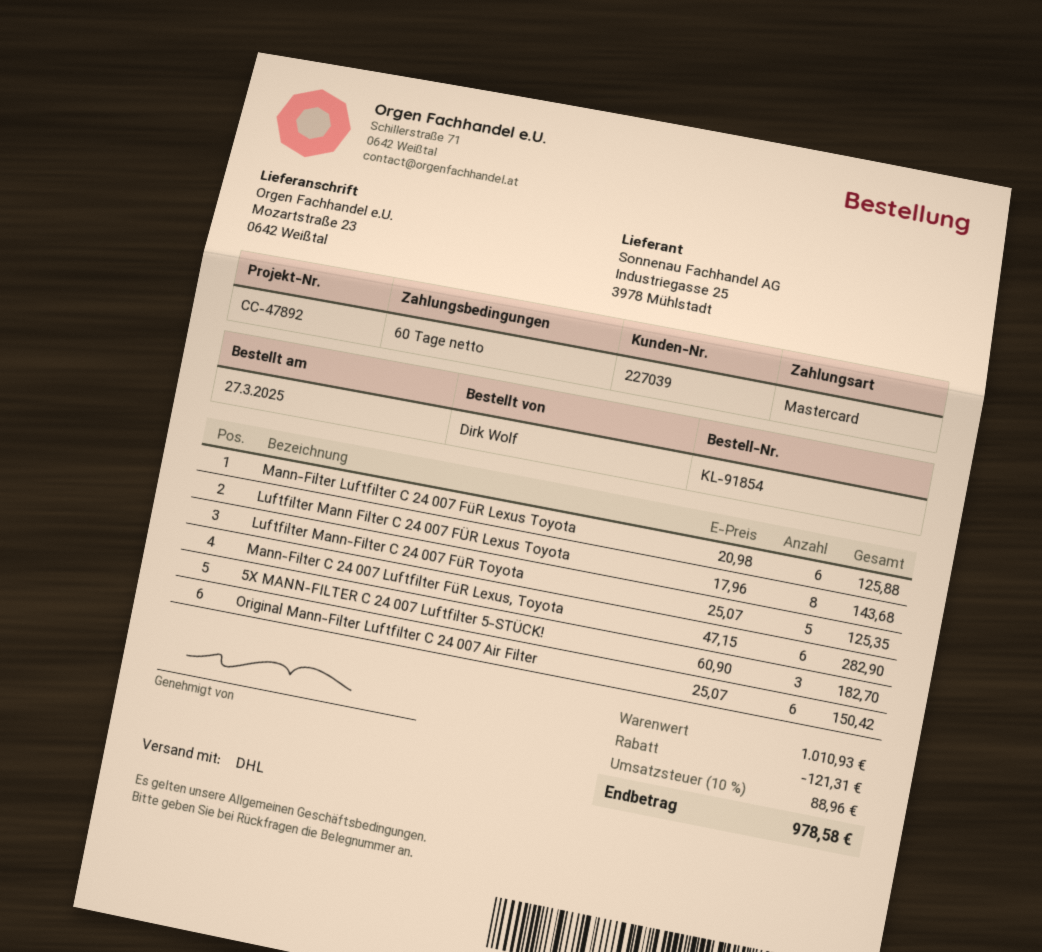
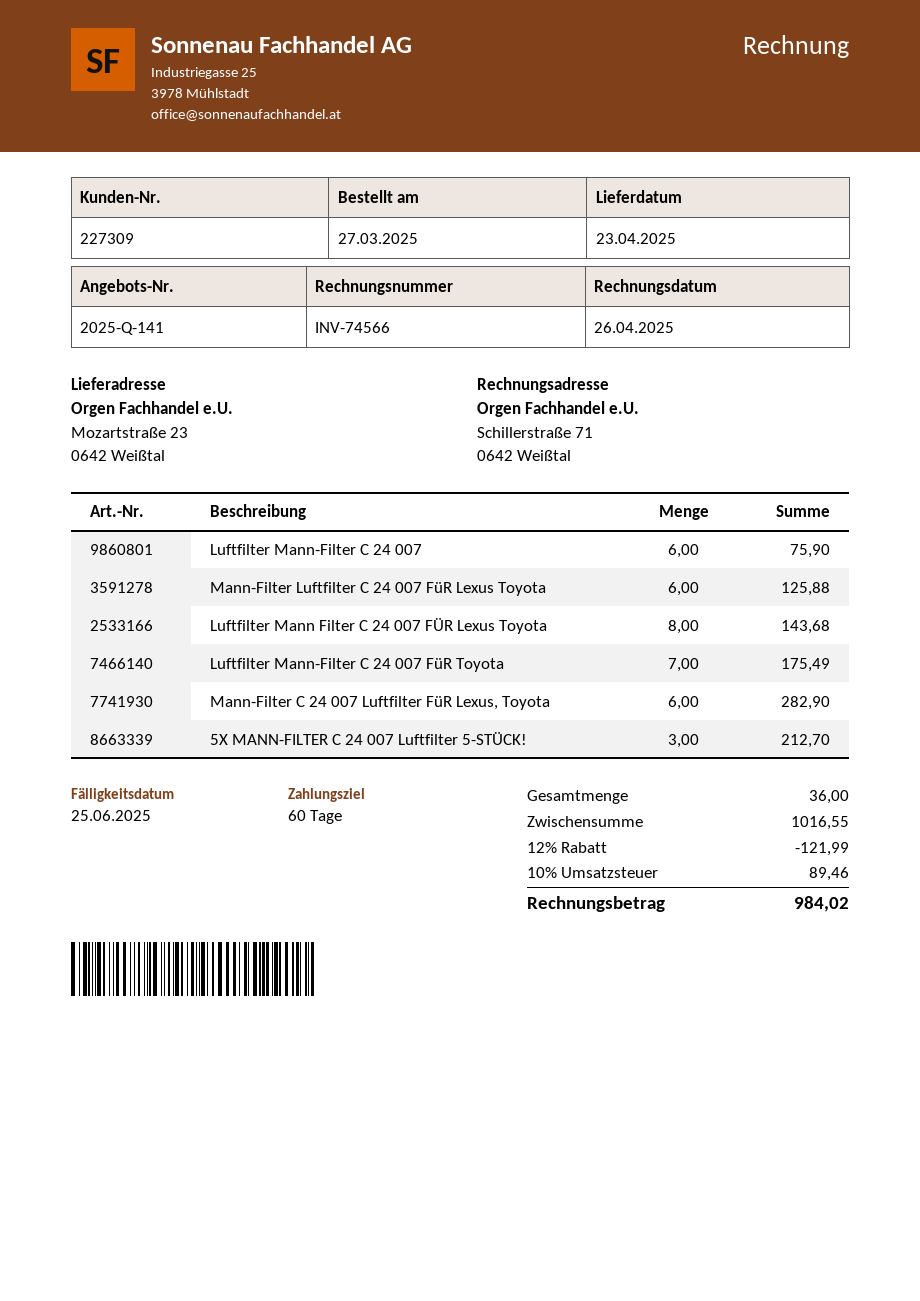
customer number: 227039 -> 227309
Luftfilter Mann-Filter C 24 007 FüR Toyota: 5 for 125.35 -> 7 for 175.49
5X MANN-FILTER C 24 007 Luftfilter 5-STÜCK!: 3 for 182.70 -> 3 for 212.70
Original Mann-Filter Luftfilter C 24 007 Air Filter: 6 for 150.42 -> none
Luftfilter Mann-Filter C 24 007: none -> 6 for 75.90
subtotal: 1010.93 -> 1016.55
discount: 121.31 -> 121.99
tax: 10% = 88.96 -> 10% = 89.46
total: 978.58 -> 984.02

